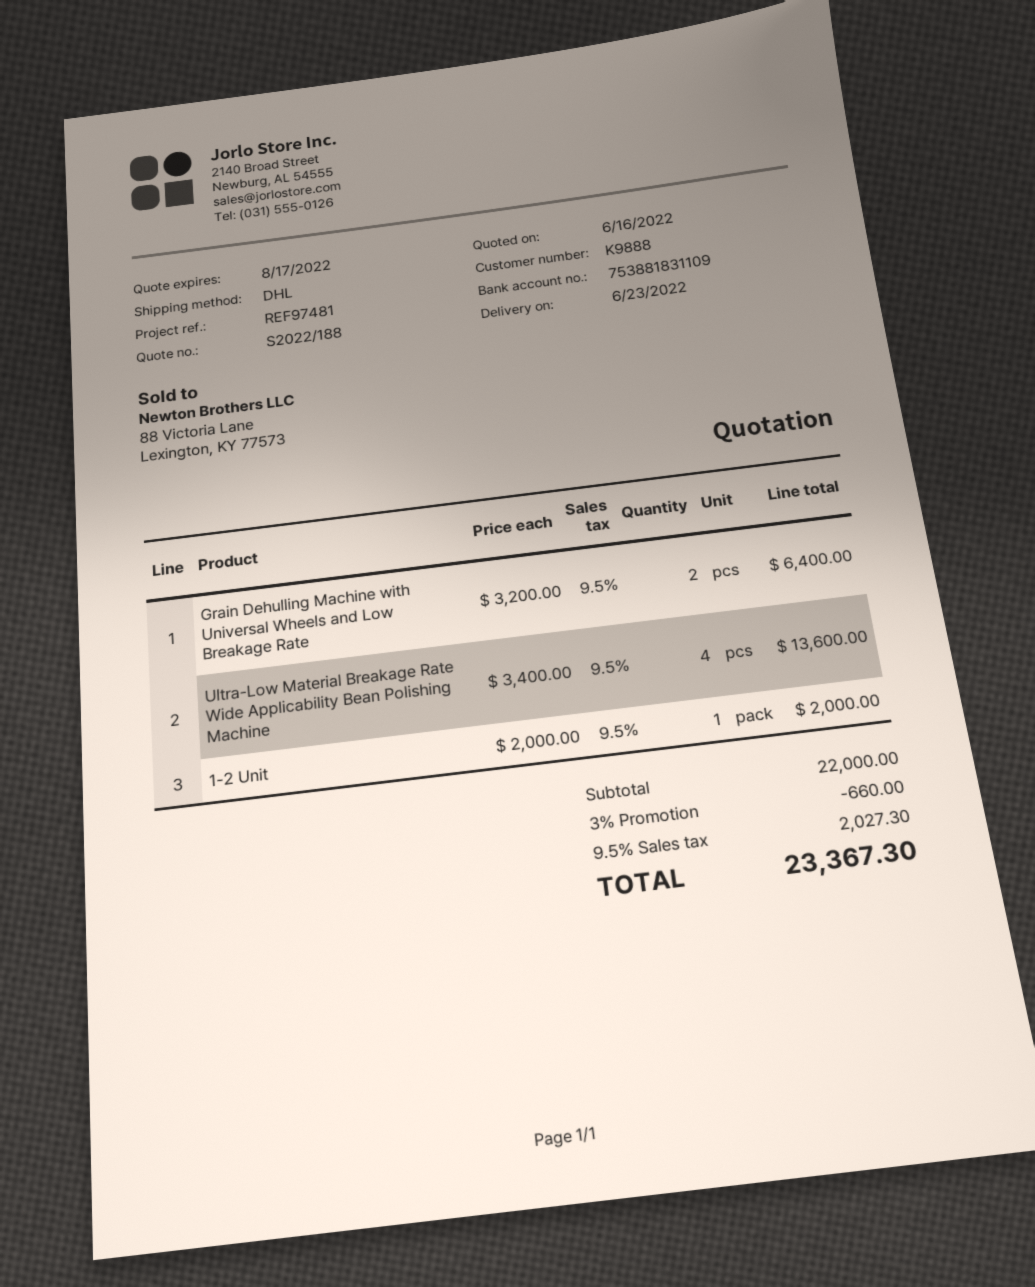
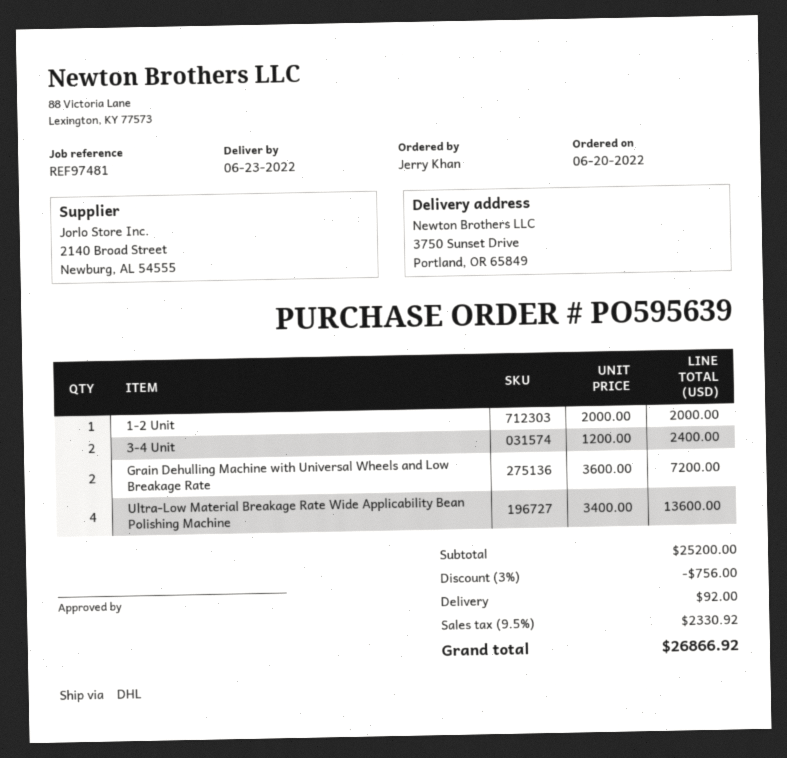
Grain Dehulling Machine with Universal Wheels and Low Breakage Rate: 2 x 3200.00 = 6400.00 -> 2 x 3600.00 = 7200.00
3-4 Unit: none -> 2 x 1200.00 = 2400.00
subtotal: 22000.00 -> 25200.00
discount: 3% = 660.00 -> 3% = 756.00
shipping: none -> 92.00
tax: 9.5% = 2027.30 -> 9.5% = 2330.92
total: 23367.30 -> 26866.92

